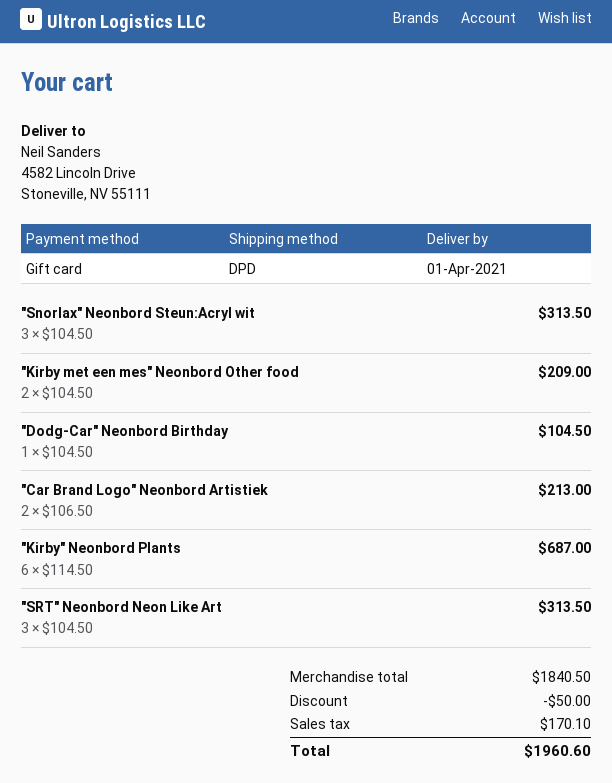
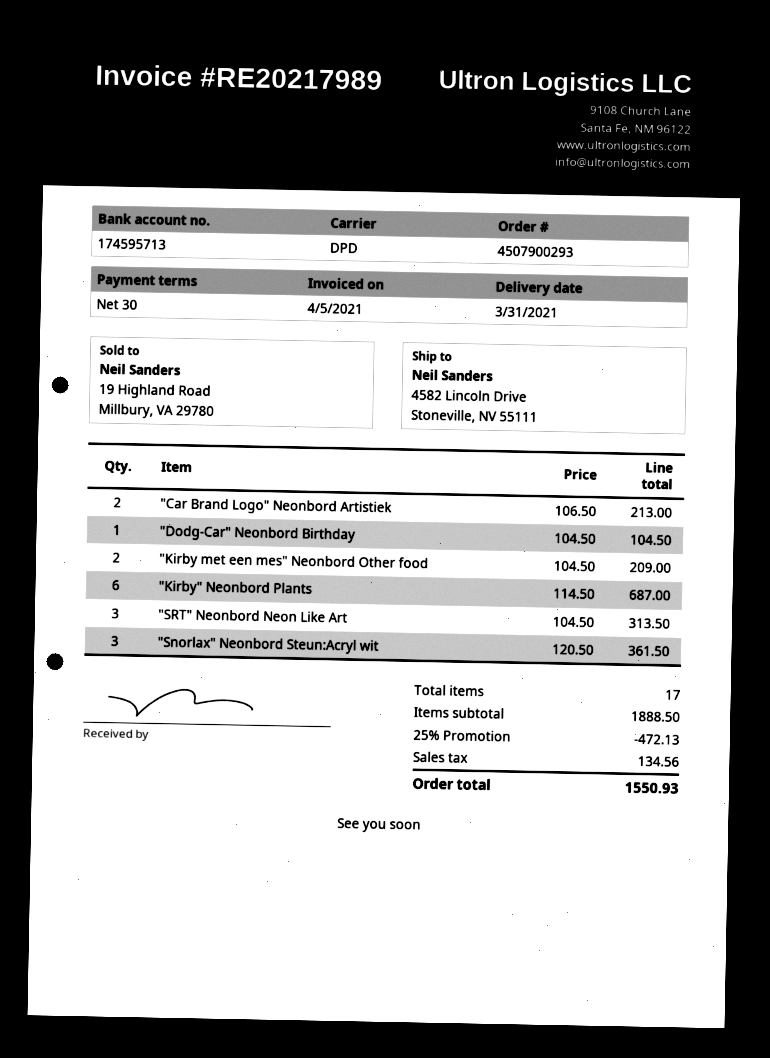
delivery date: 2021-04-01 -> 2021-03-31
"Snorlax" Neonbord Steun:Acryl wit: 3 x 104.50 = 313.50 -> 3 x 120.50 = 361.50
subtotal: 1840.50 -> 1888.50
discount: 50.00 -> 472.13
tax: 170.10 -> 134.56
total: 1960.60 -> 1550.93

